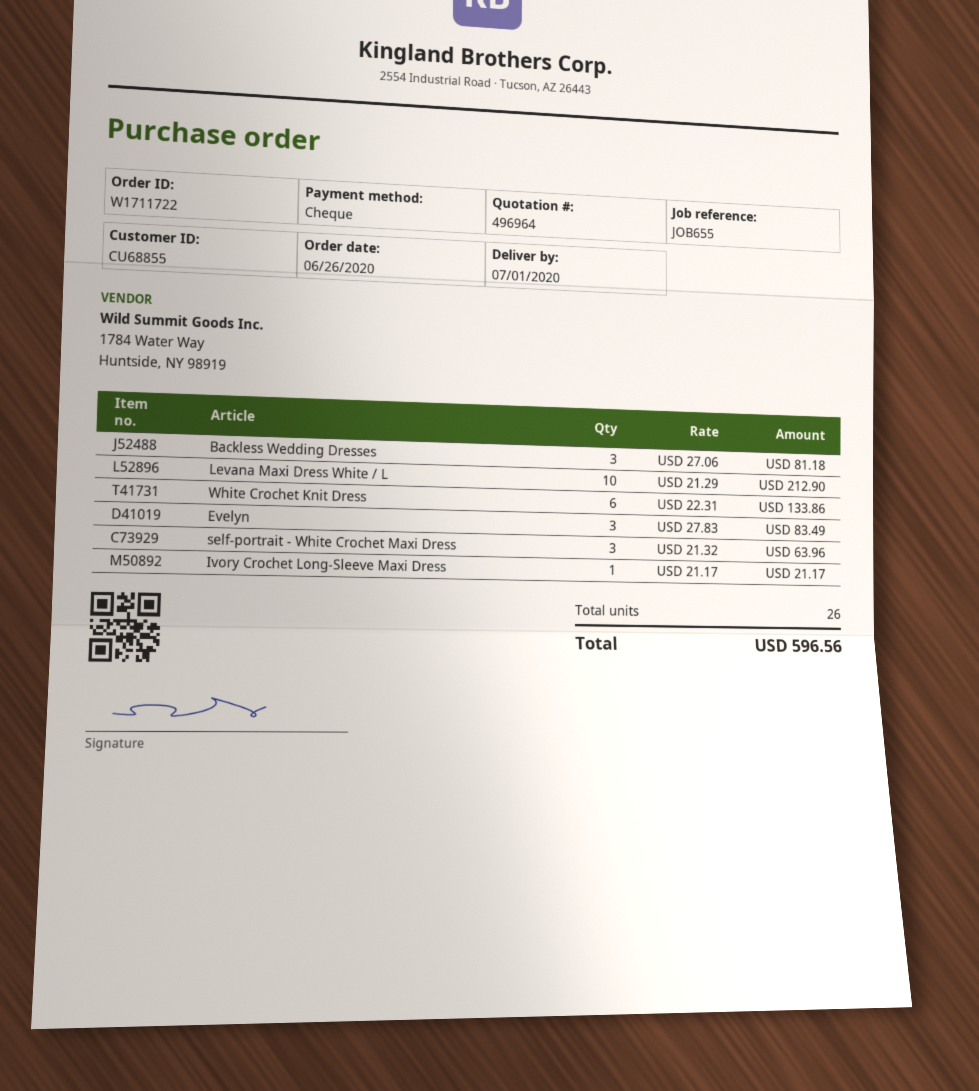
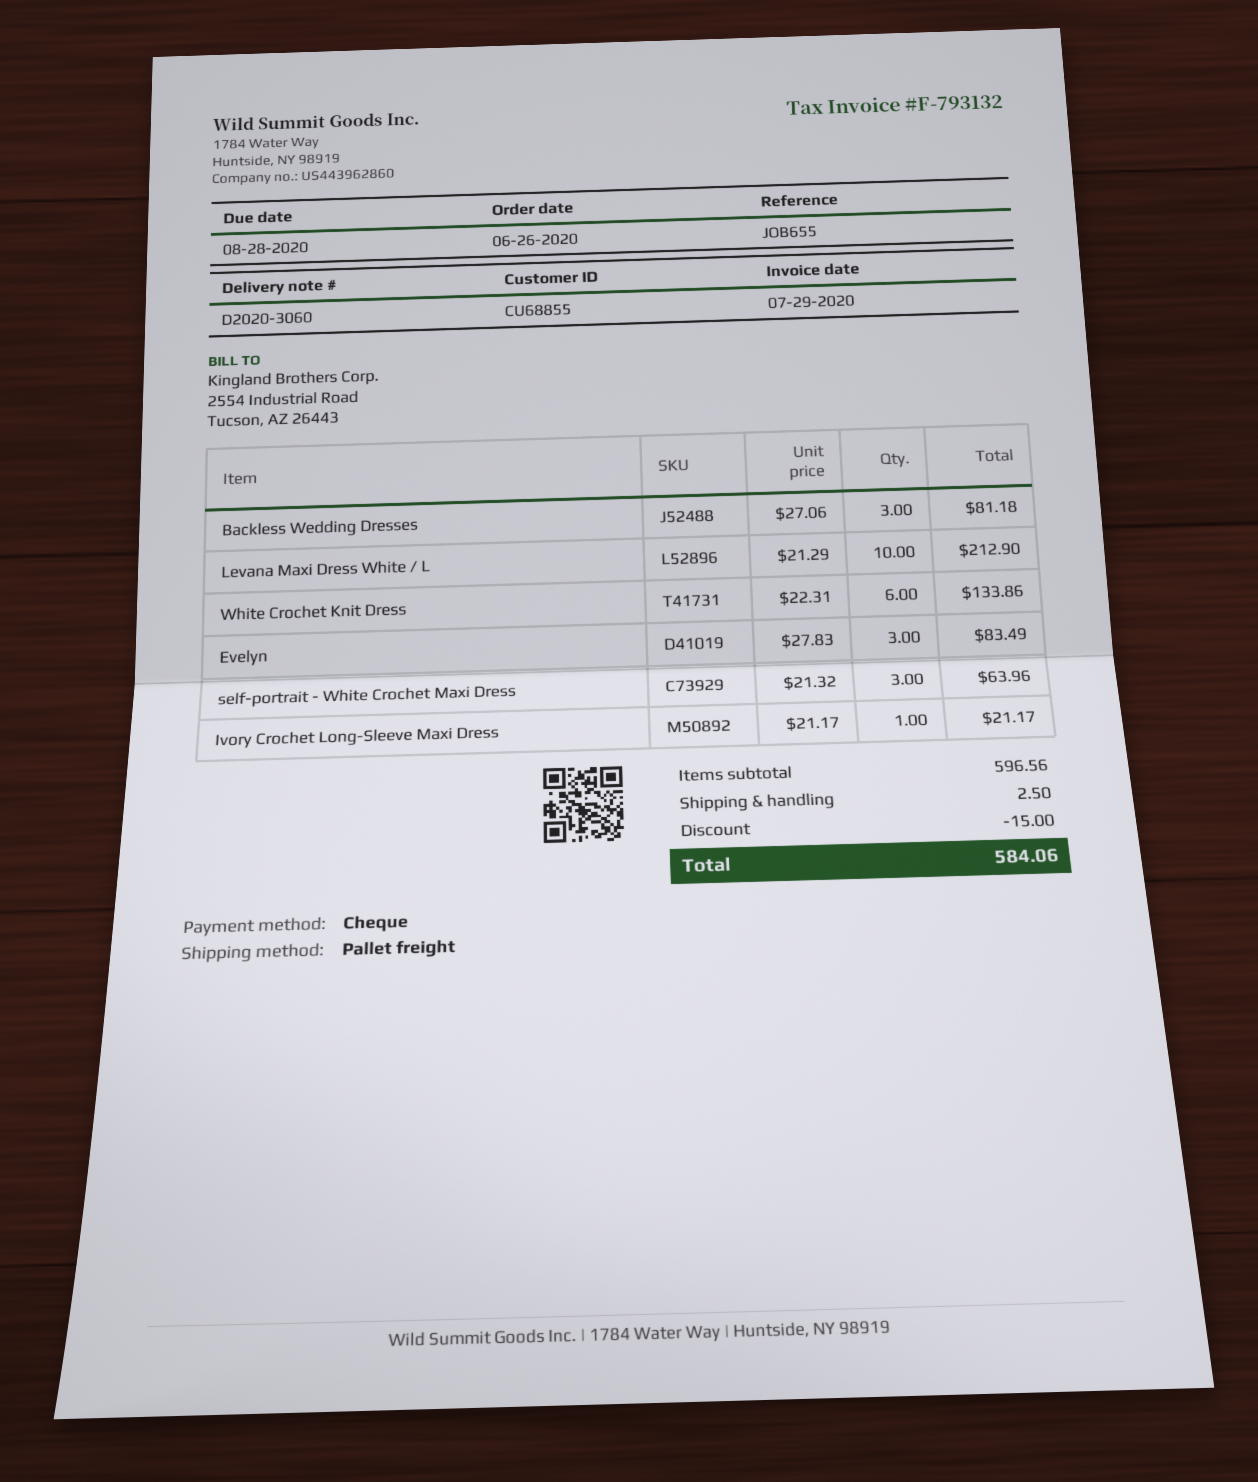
discount: none -> 15.00
shipping: none -> 2.50
total: 596.56 -> 584.06

